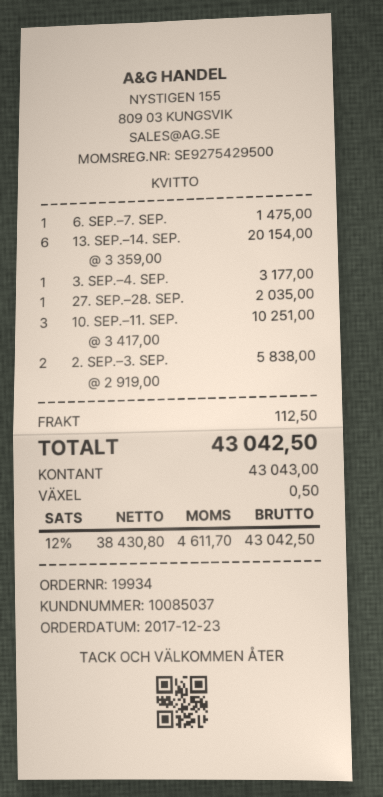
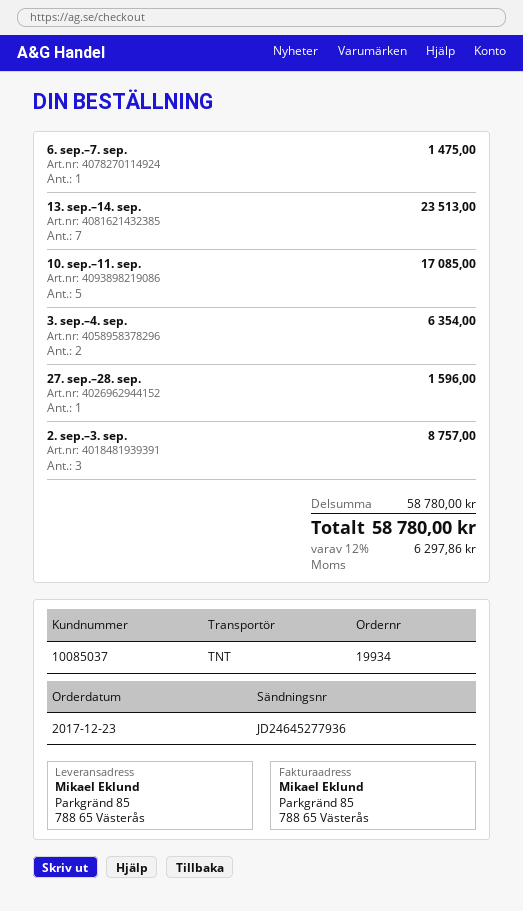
13. SEP.–14. SEP.: 6 for 20154.00 -> 7 for 23513.00
3. SEP.–4. SEP.: 1 for 3177.00 -> 2 for 6354.00
27. SEP.–28. SEP.: 1 for 2035.00 -> 1 for 1596.00
10. SEP.–11. SEP.: 3 for 10251.00 -> 5 for 17085.00
2. SEP.–3. SEP.: 2 for 5838.00 -> 3 for 8757.00
shipping: 112.50 -> none
tax: 12% = 4611.70 -> 12% = 6297.86
total: 43042.50 -> 58780.00

